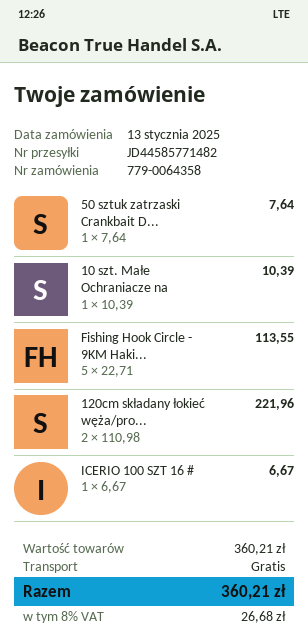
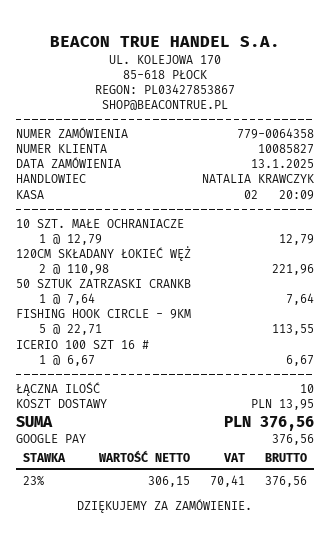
10 szt. Małe Ochraniacze na: 1 x 10.39 = 10.39 -> 1 x 12.79 = 12.79
shipping: 0.00 -> 13.95
tax: 8% = 26.68 -> 23% = 70.41
total: 360.21 -> 376.56

